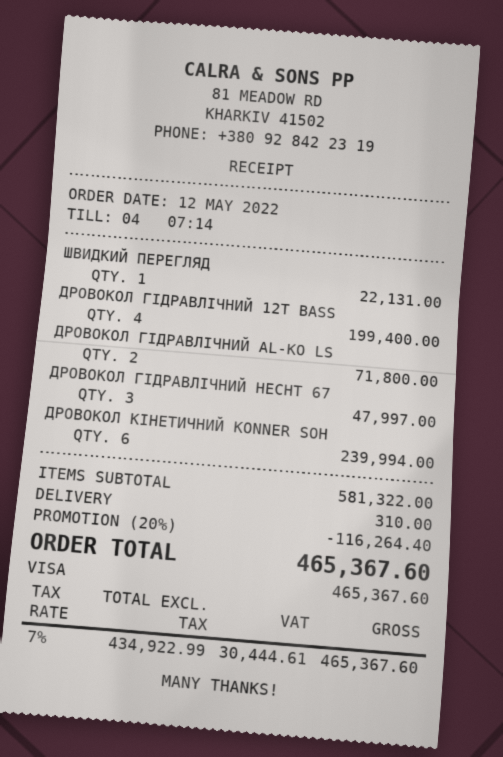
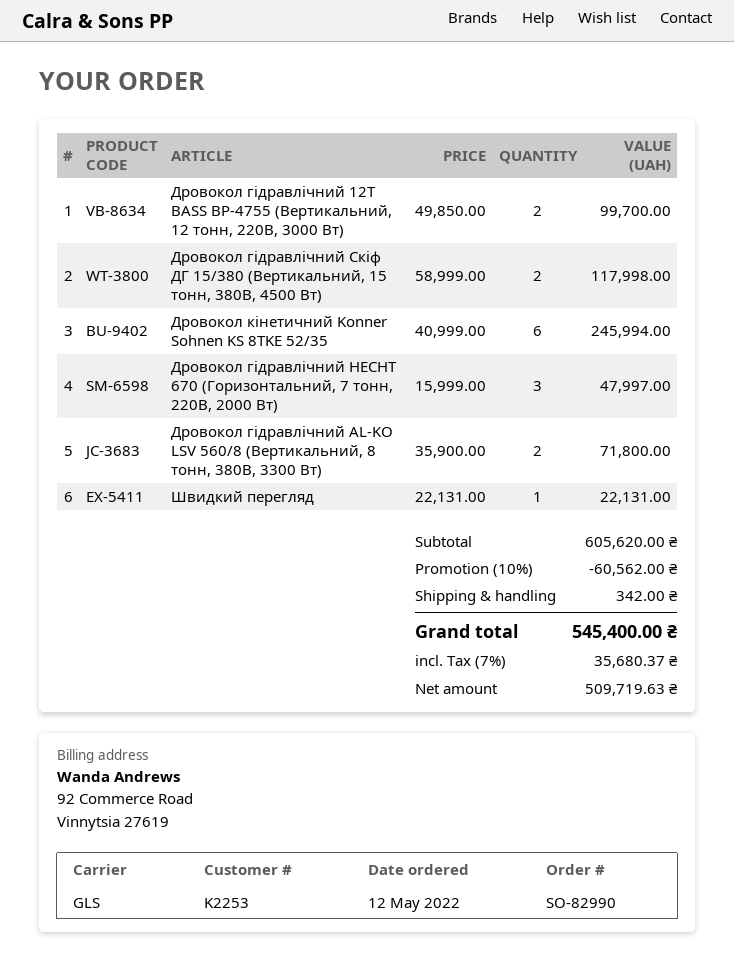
ДРОВОКОЛ ГІДРАВЛІЧНИЙ 12T BASS: 4 for 199400.00 -> 2 for 99700.00
ДРОВОКОЛ КІНЕТИЧНИЙ KONNER SOH: 6 for 239994.00 -> 6 for 245994.00
Дровокол гідравлічний Скіф ДГ 15/380 (Вертикальний, 15 тонн, 380В, 4500 Вт): none -> 2 for 117998.00
subtotal: 581322.00 -> 605620.00
discount: 20% = 116264.40 -> 10% = 60562.00
shipping: 310.00 -> 342.00
net: 434922.99 -> 509719.63
tax: 7% = 30444.61 -> 7% = 35680.37
total: 465367.60 -> 545400.00

